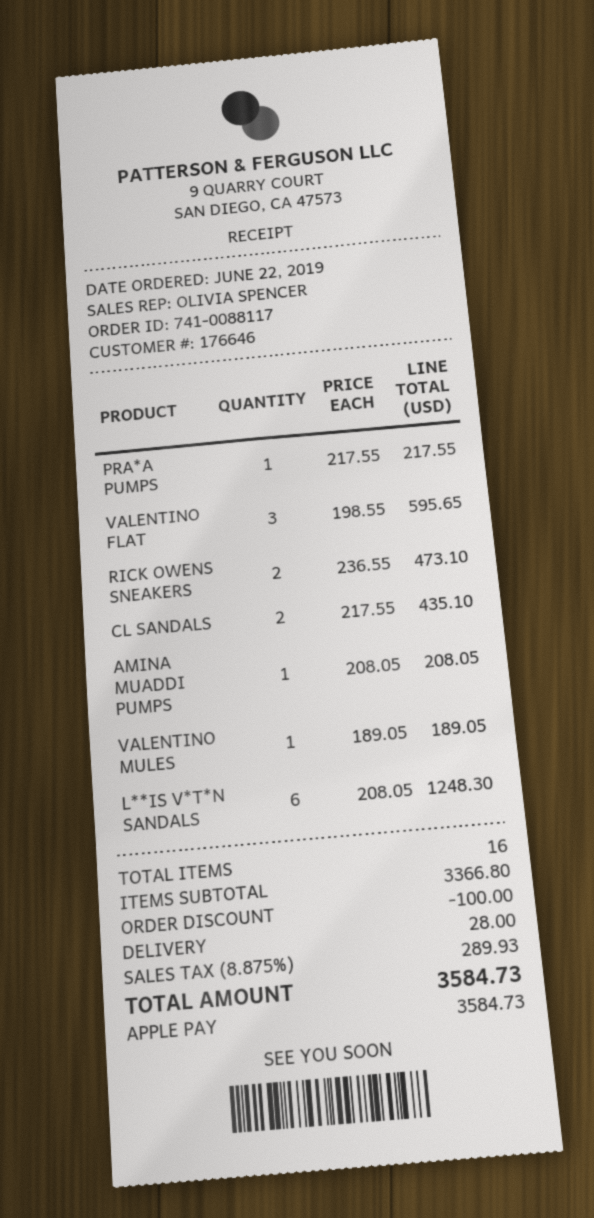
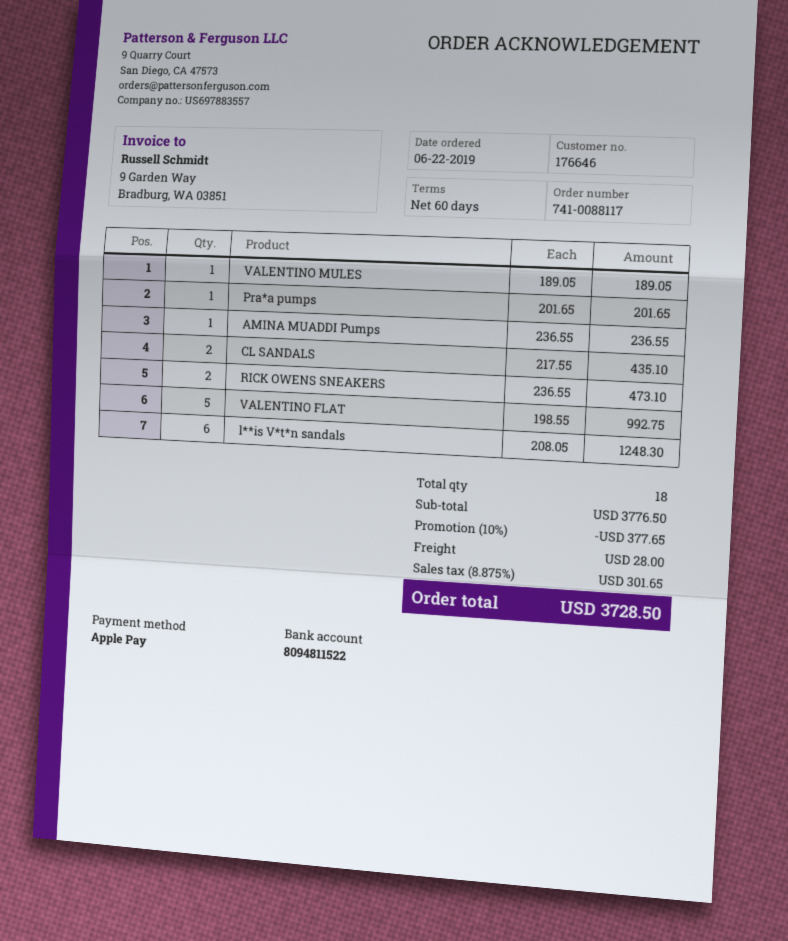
PRA*A PUMPS: 1 x 217.55 = 217.55 -> 1 x 201.65 = 201.65
VALENTINO FLAT: 3 x 198.55 = 595.65 -> 5 x 198.55 = 992.75
AMINA MUADDI PUMPS: 1 x 208.05 = 208.05 -> 1 x 236.55 = 236.55
total quantity: 16 -> 18
subtotal: 3366.80 -> 3776.50
discount: 100.00 -> 377.65
tax: 8.875% = 289.93 -> 8.875% = 301.65
total: 3584.73 -> 3728.50

